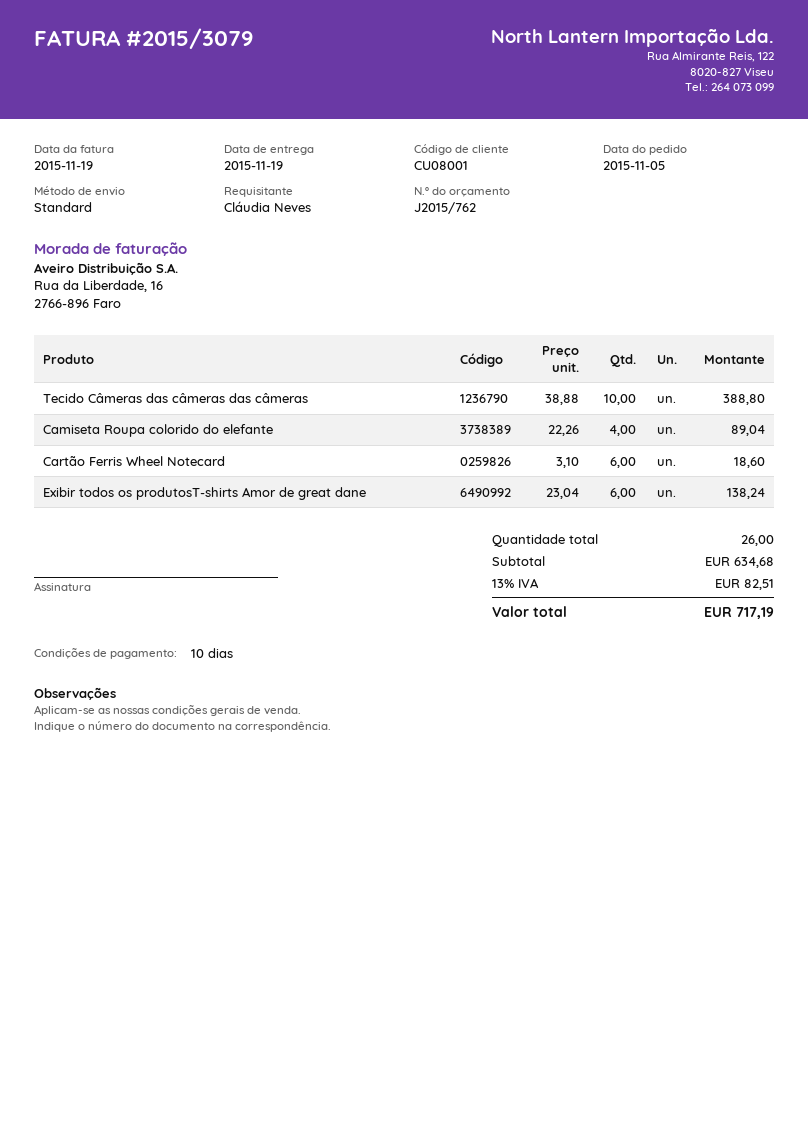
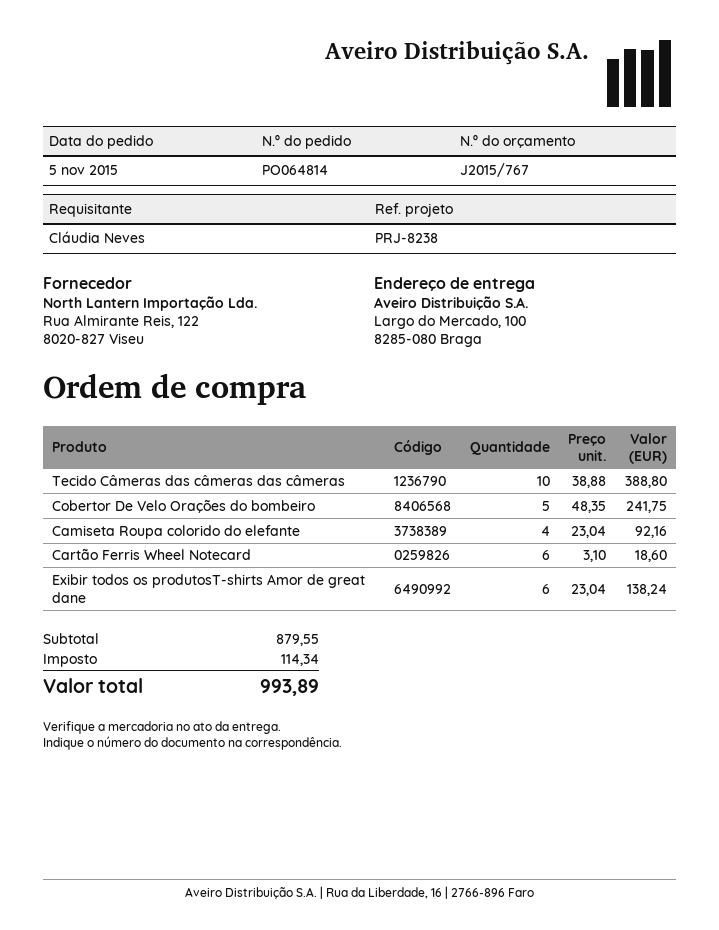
quote number: J2015/762 -> J2015/767
Camiseta Roupa colorido do elefante: 4 x 22.26 = 89.04 -> 4 x 23.04 = 92.16
Cobertor De Velo Orações do bombeiro: none -> 5 x 48.35 = 241.75
subtotal: 634.68 -> 879.55
tax: 82.51 -> 114.34
total: 717.19 -> 993.89

